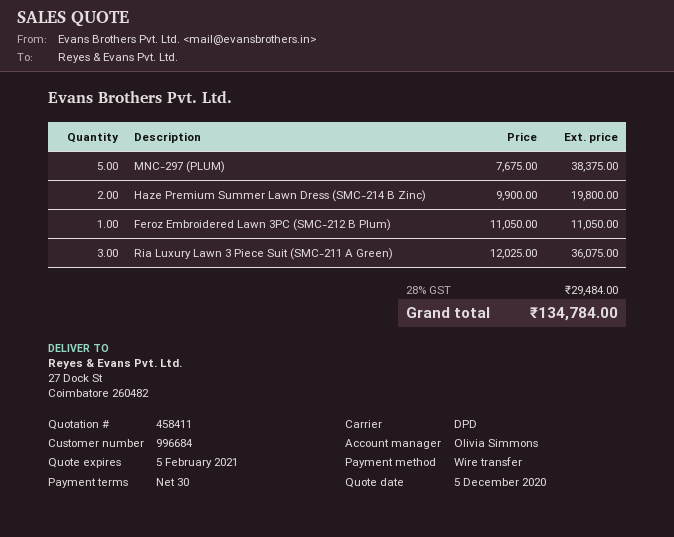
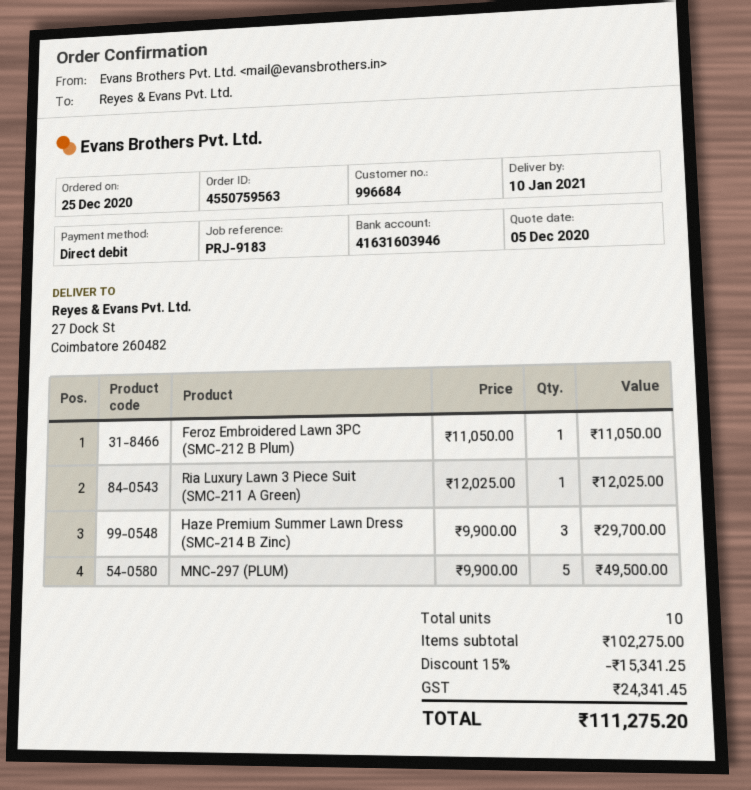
payment method: bank transfer -> direct debit
MNC-297 (PLUM): 5 x 7675.00 = 38375.00 -> 5 x 9900.00 = 49500.00
Haze Premium Summer Lawn Dress (SMC-214 B Zinc): 2 x 9900.00 = 19800.00 -> 3 x 9900.00 = 29700.00
Ria Luxury Lawn 3 Piece Suit (SMC-211 A Green): 3 x 12025.00 = 36075.00 -> 1 x 12025.00 = 12025.00
discount: none -> 15% = 15341.25
tax: 29484.00 -> 24341.45
total: 134784.00 -> 111275.20

